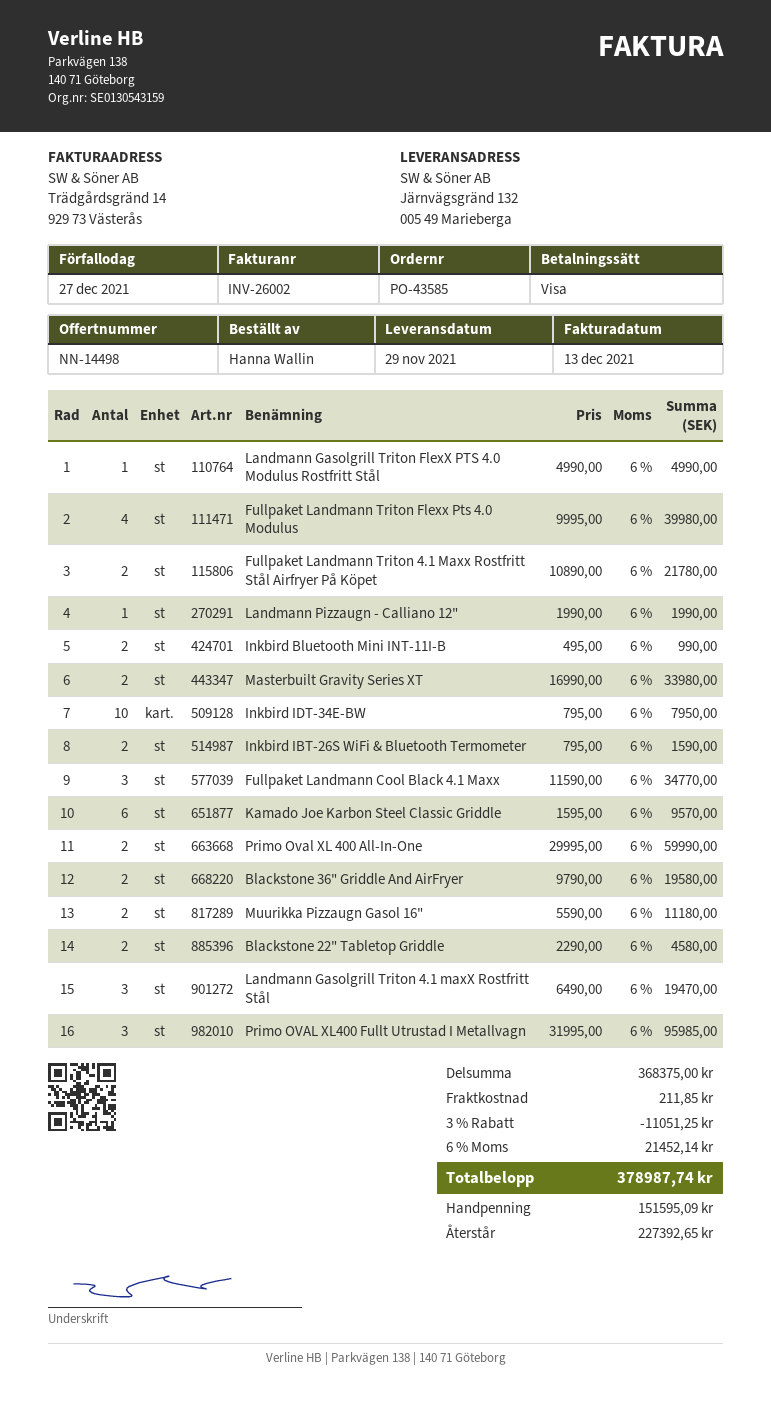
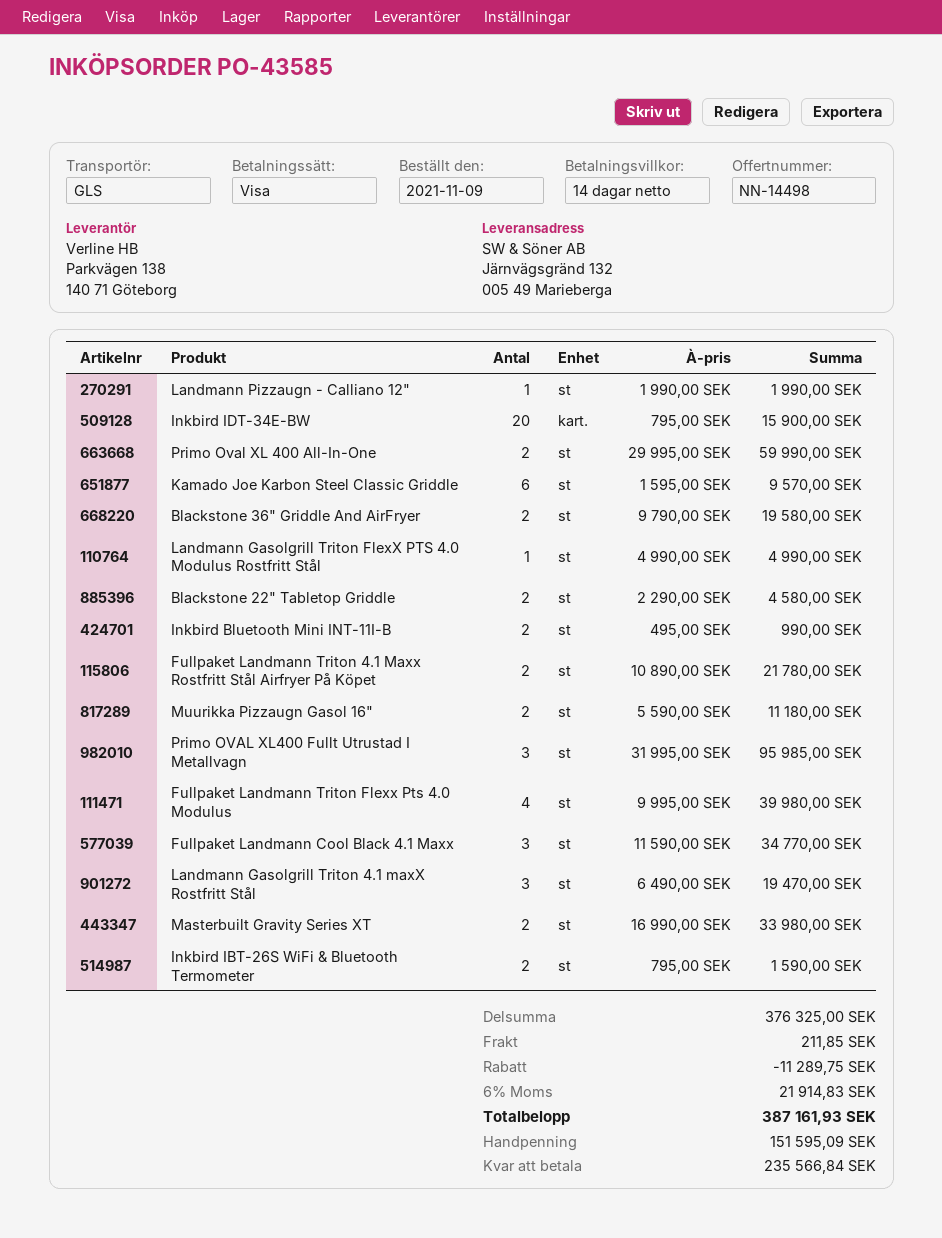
Inkbird IDT-34E-BW: 10 x 795.00 = 7950.00 -> 20 x 795.00 = 15900.00
subtotal: 368375.00 -> 376325.00
discount: 11051.25 -> 11289.75
tax: 6% = 21452.14 -> 6% = 21914.83
total: 378987.74 -> 387161.93
balance: 227392.65 -> 235566.84

